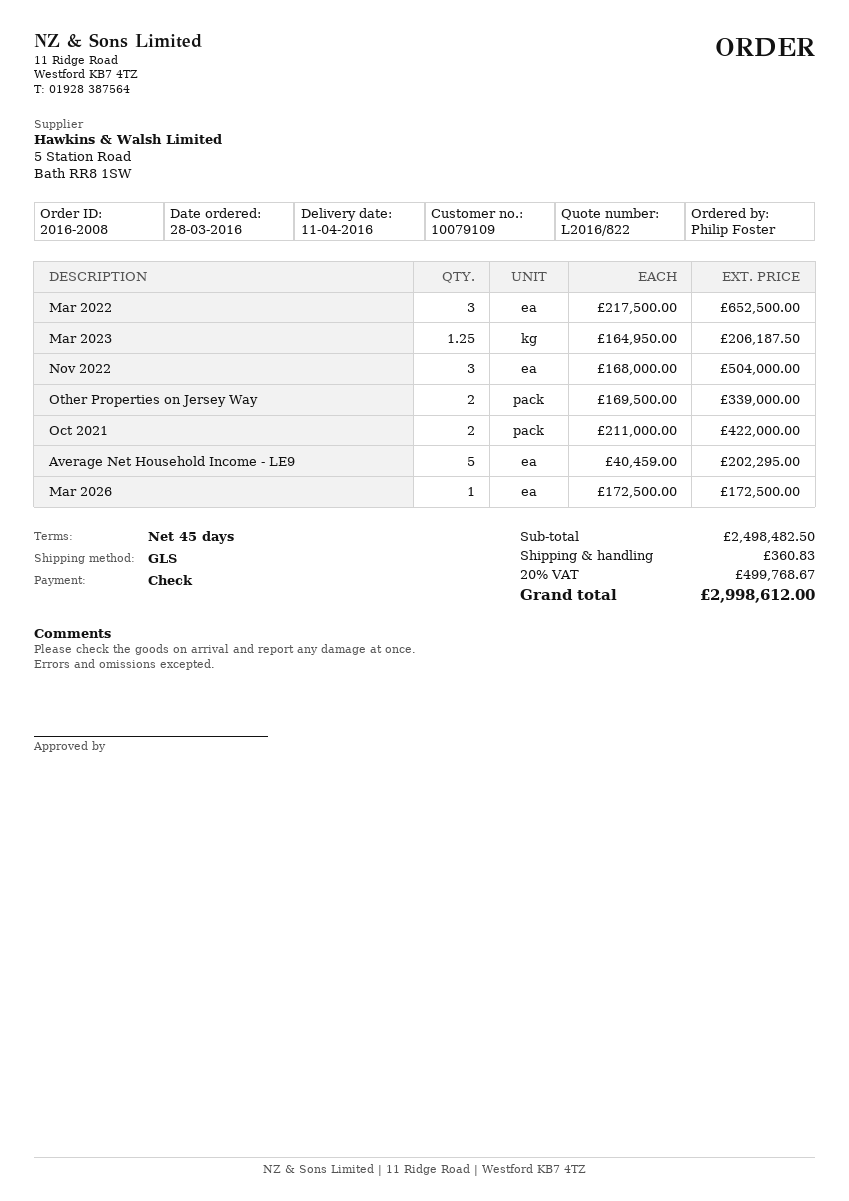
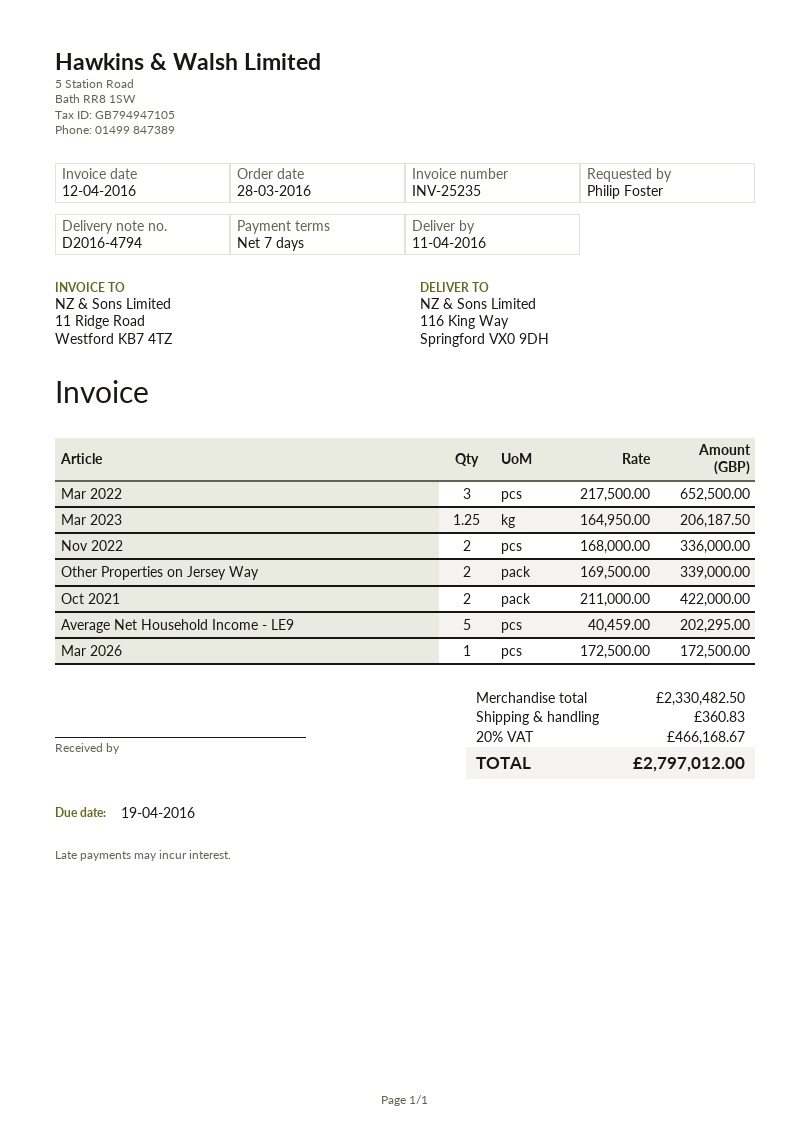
payment terms: 45 days -> 7 days
Nov 2022: 3 x 168000.00 = 504000.00 -> 2 x 168000.00 = 336000.00
subtotal: 2498482.50 -> 2330482.50
tax: 20% = 499768.67 -> 20% = 466168.67
total: 2998612.00 -> 2797012.00

